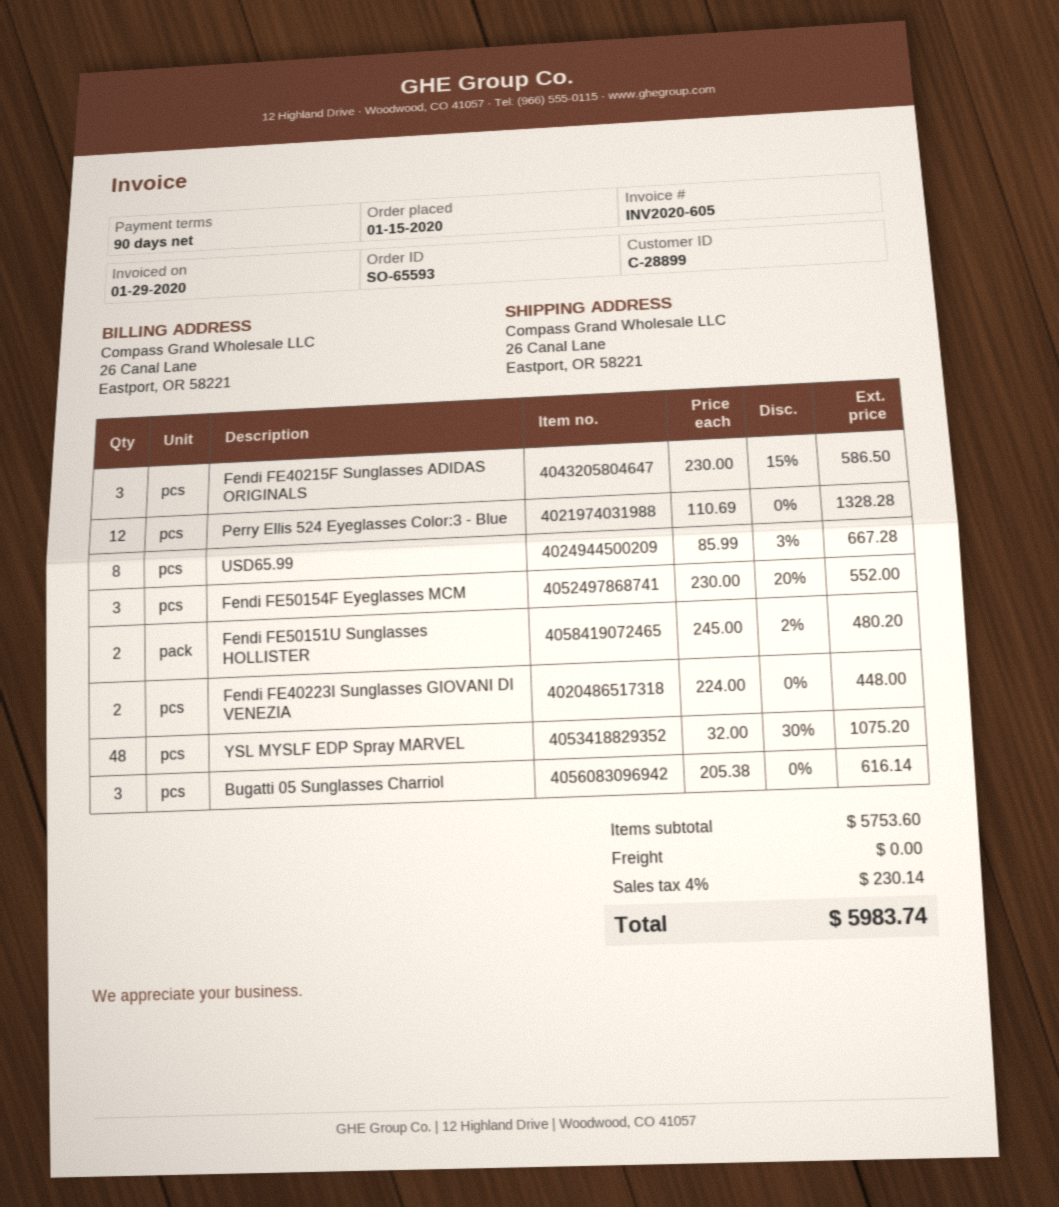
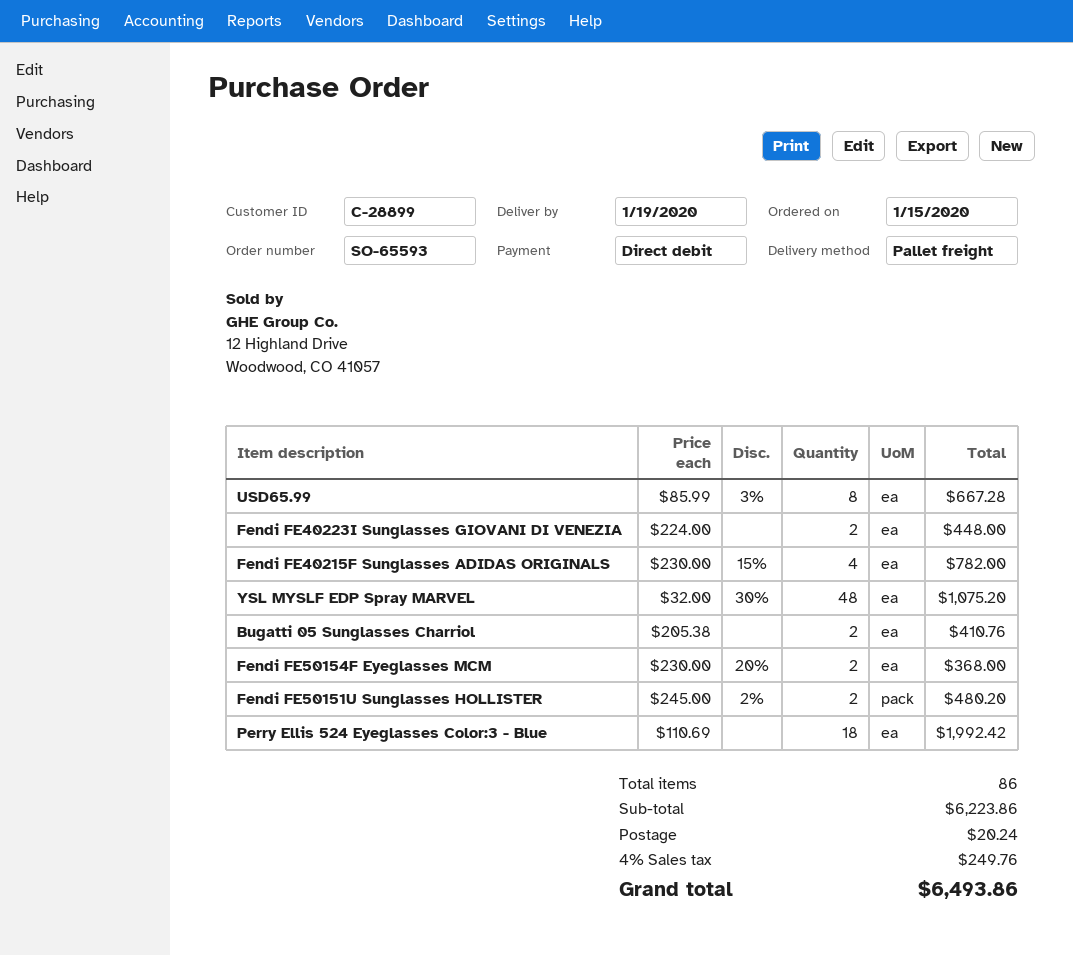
Fendi FE40215F Sunglasses ADIDAS ORIGINALS: 3 x 230.00 - 15% = 586.50 -> 4 x 230.00 - 15% = 782.00
Perry Ellis 524 Eyeglasses Color:3 - Blue: 12 x 110.69 = 1328.28 -> 18 x 110.69 = 1992.42
Fendi FE50154F Eyeglasses MCM: 3 x 230.00 - 20% = 552.00 -> 2 x 230.00 - 20% = 368.00
Bugatti 05 Sunglasses Charriol: 3 x 205.38 = 616.14 -> 2 x 205.38 = 410.76
subtotal: 5753.60 -> 6223.86
shipping: 0.00 -> 20.24
tax: 4% = 230.14 -> 4% = 249.76
total: 5983.74 -> 6493.86

